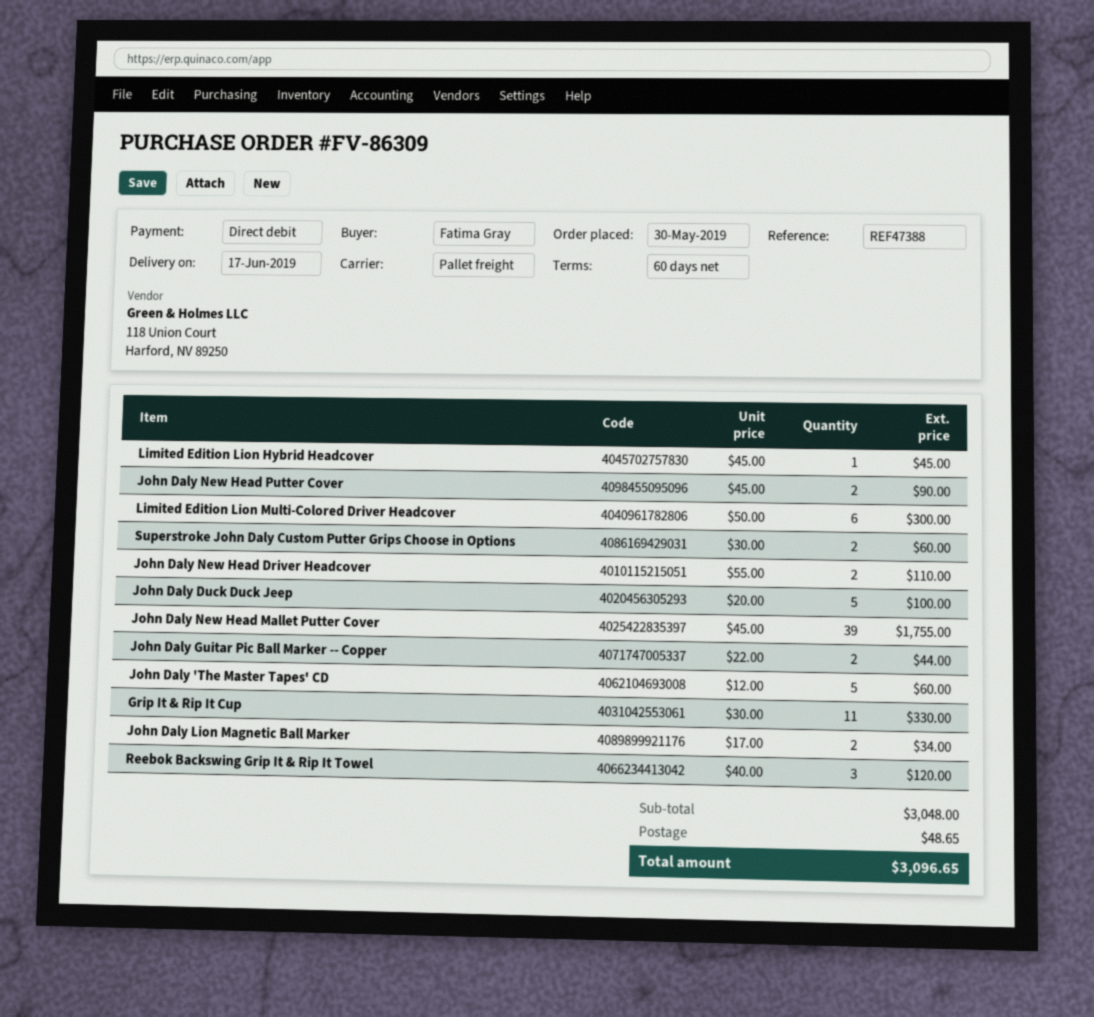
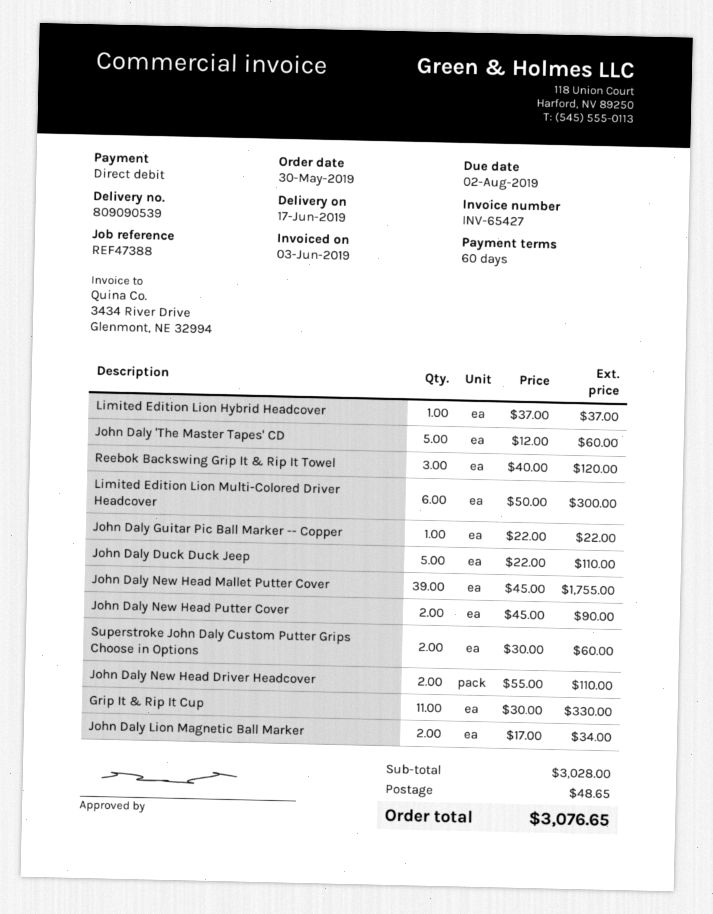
Limited Edition Lion Hybrid Headcover: 1 x 45.00 = 45.00 -> 1 x 37.00 = 37.00
John Daly Duck Duck Jeep: 5 x 20.00 = 100.00 -> 5 x 22.00 = 110.00
John Daly Guitar Pic Ball Marker -- Copper: 2 x 22.00 = 44.00 -> 1 x 22.00 = 22.00
subtotal: 3048.00 -> 3028.00
total: 3096.65 -> 3076.65

